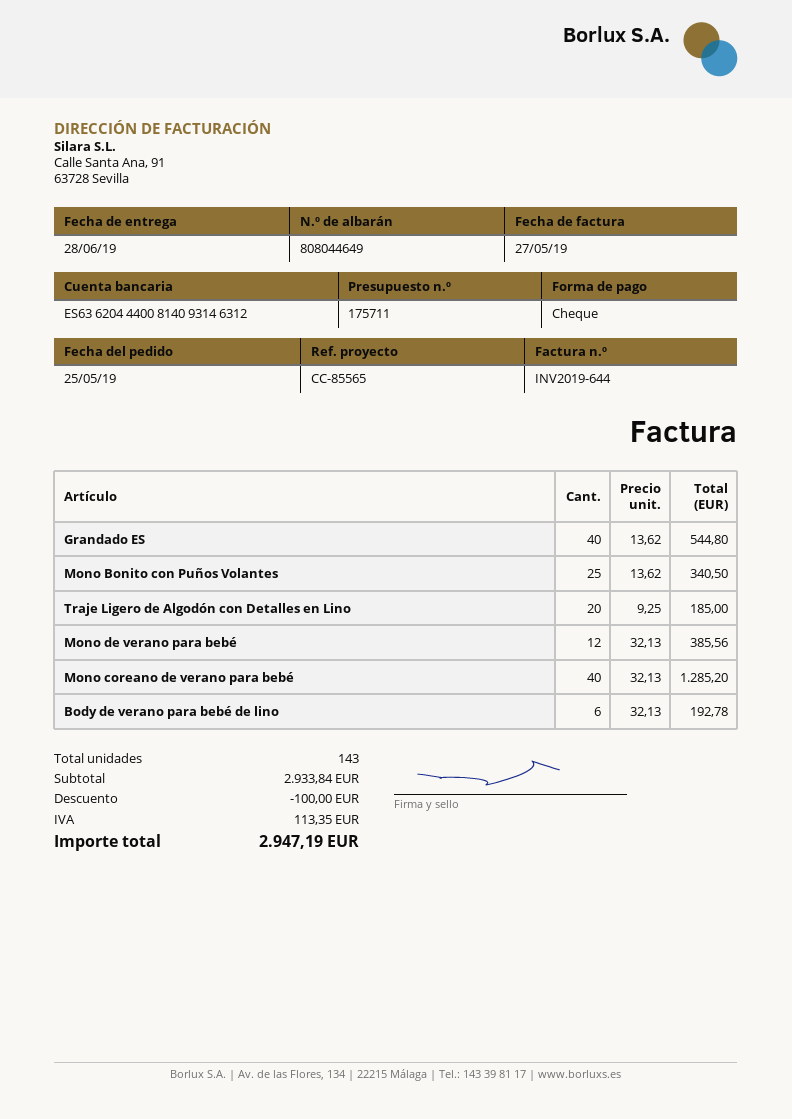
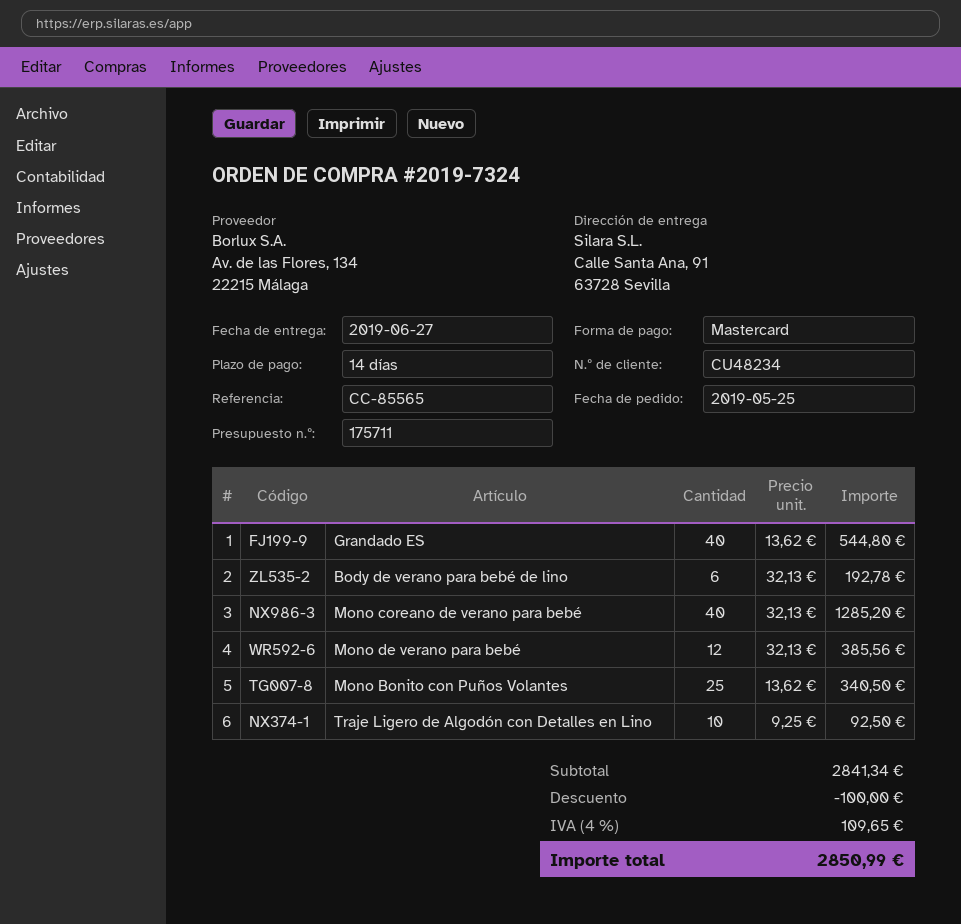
delivery date: 2019-06-28 -> 2019-06-27
payment method: cheque -> Mastercard
Traje Ligero de Algodón con Detalles en Lino: 20 x 9.25 = 185.00 -> 10 x 9.25 = 92.50
subtotal: 2933.84 -> 2841.34
tax: 113.35 -> 109.65
total: 2947.19 -> 2850.99

